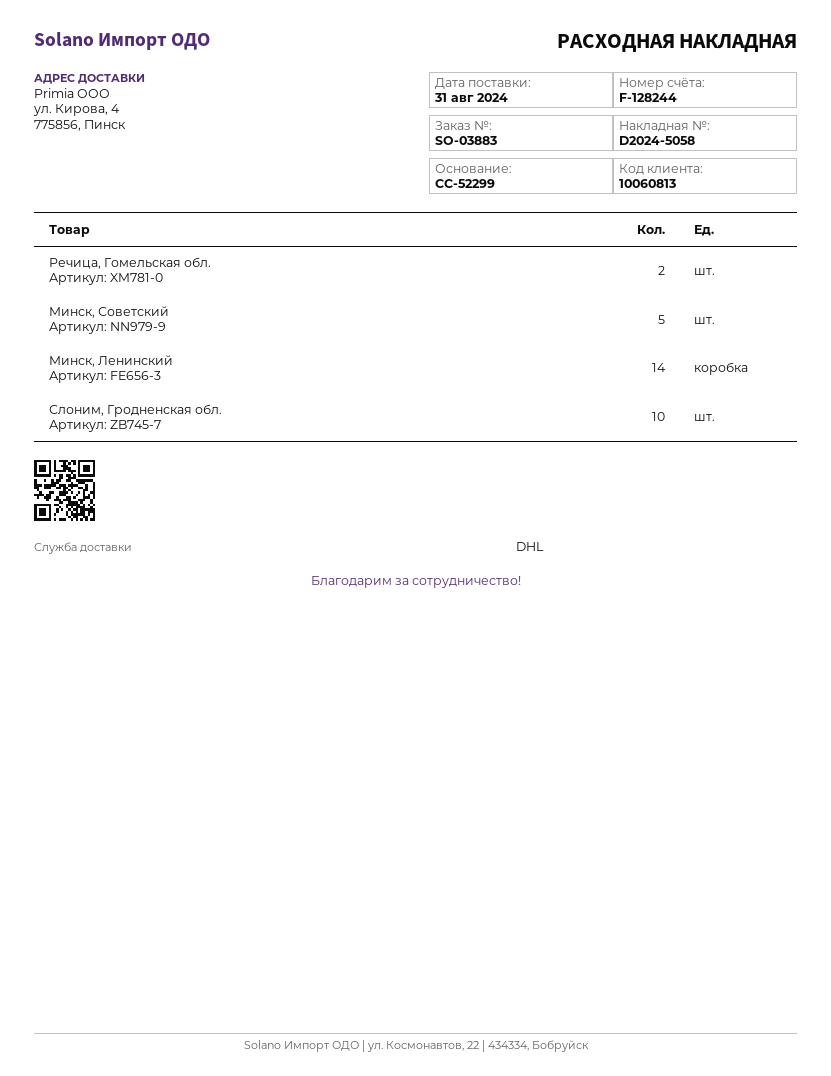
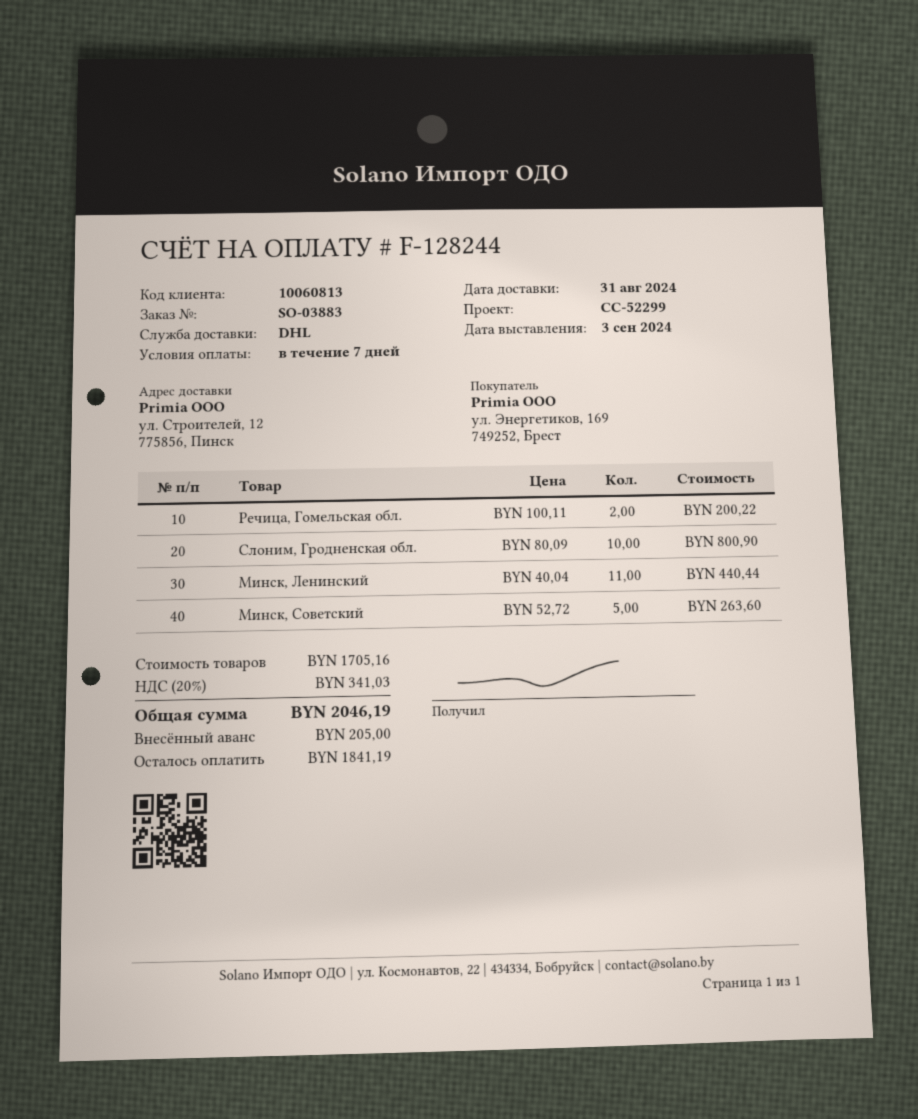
ship to: ул. Кирова, 4, 775856, Пинск -> ул. Строителей, 12, 775856, Пинск
Минск, Ленинский: 14 -> 11

